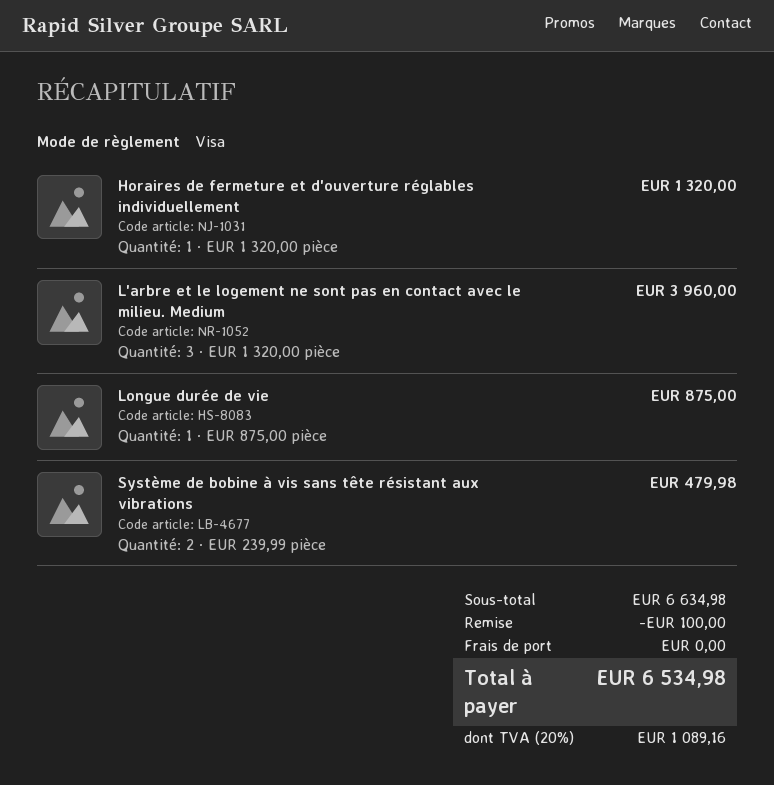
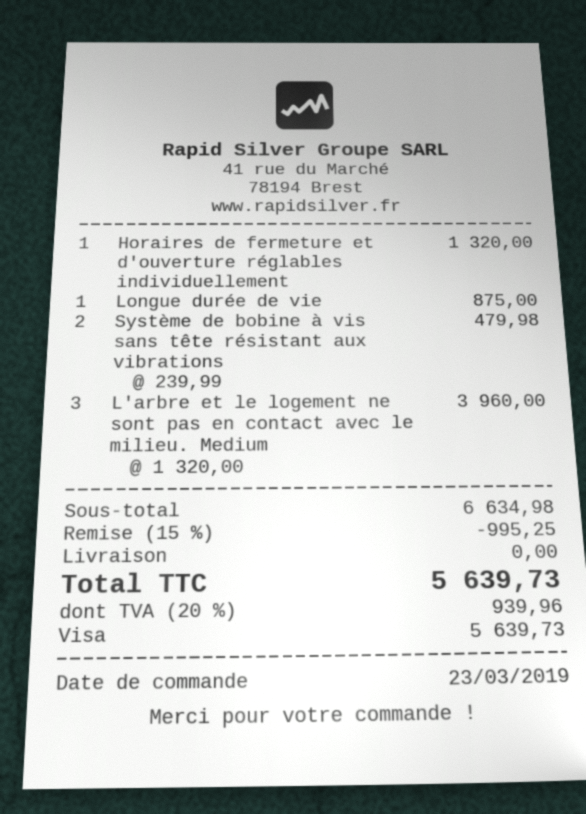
discount: 100.00 -> 995.25
tax: 20% = 1089.16 -> 20% = 939.96
total: 6534.98 -> 5639.73

